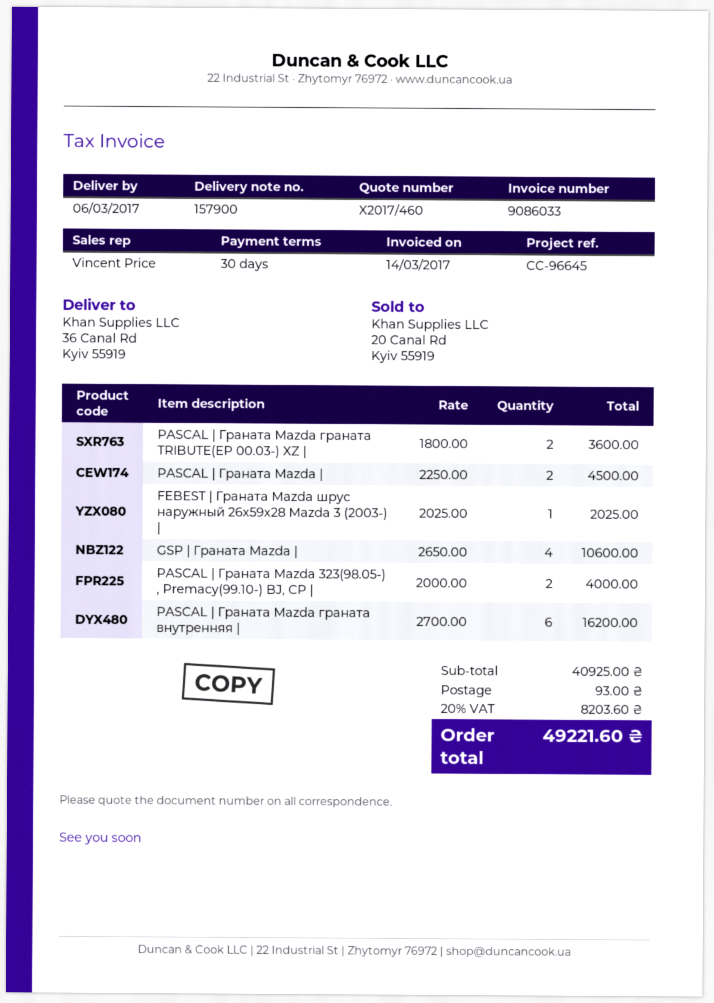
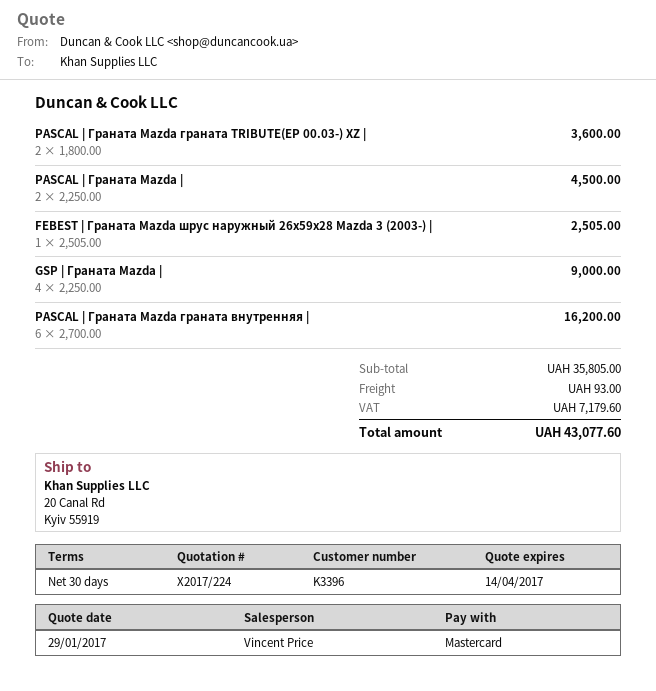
quote number: X2017/460 -> X2017/224
ship to: 36 Canal Rd, Kyiv 55919 -> 20 Canal Rd, Kyiv 55919
FEBEST | Граната Mazda шрус наружный 26x59x28 Mazda 3 (2003-) |: 1 x 2025.00 = 2025.00 -> 1 x 2505.00 = 2505.00
GSP | Граната Mazda |: 4 x 2650.00 = 10600.00 -> 4 x 2250.00 = 9000.00
PASCAL | Граната Mazda 323(98.05-) , Premacy(99.10-) BJ, CP |: 2 x 2000.00 = 4000.00 -> none
subtotal: 40925.00 -> 35805.00
tax: 8203.60 -> 7179.60
total: 49221.60 -> 43077.60

